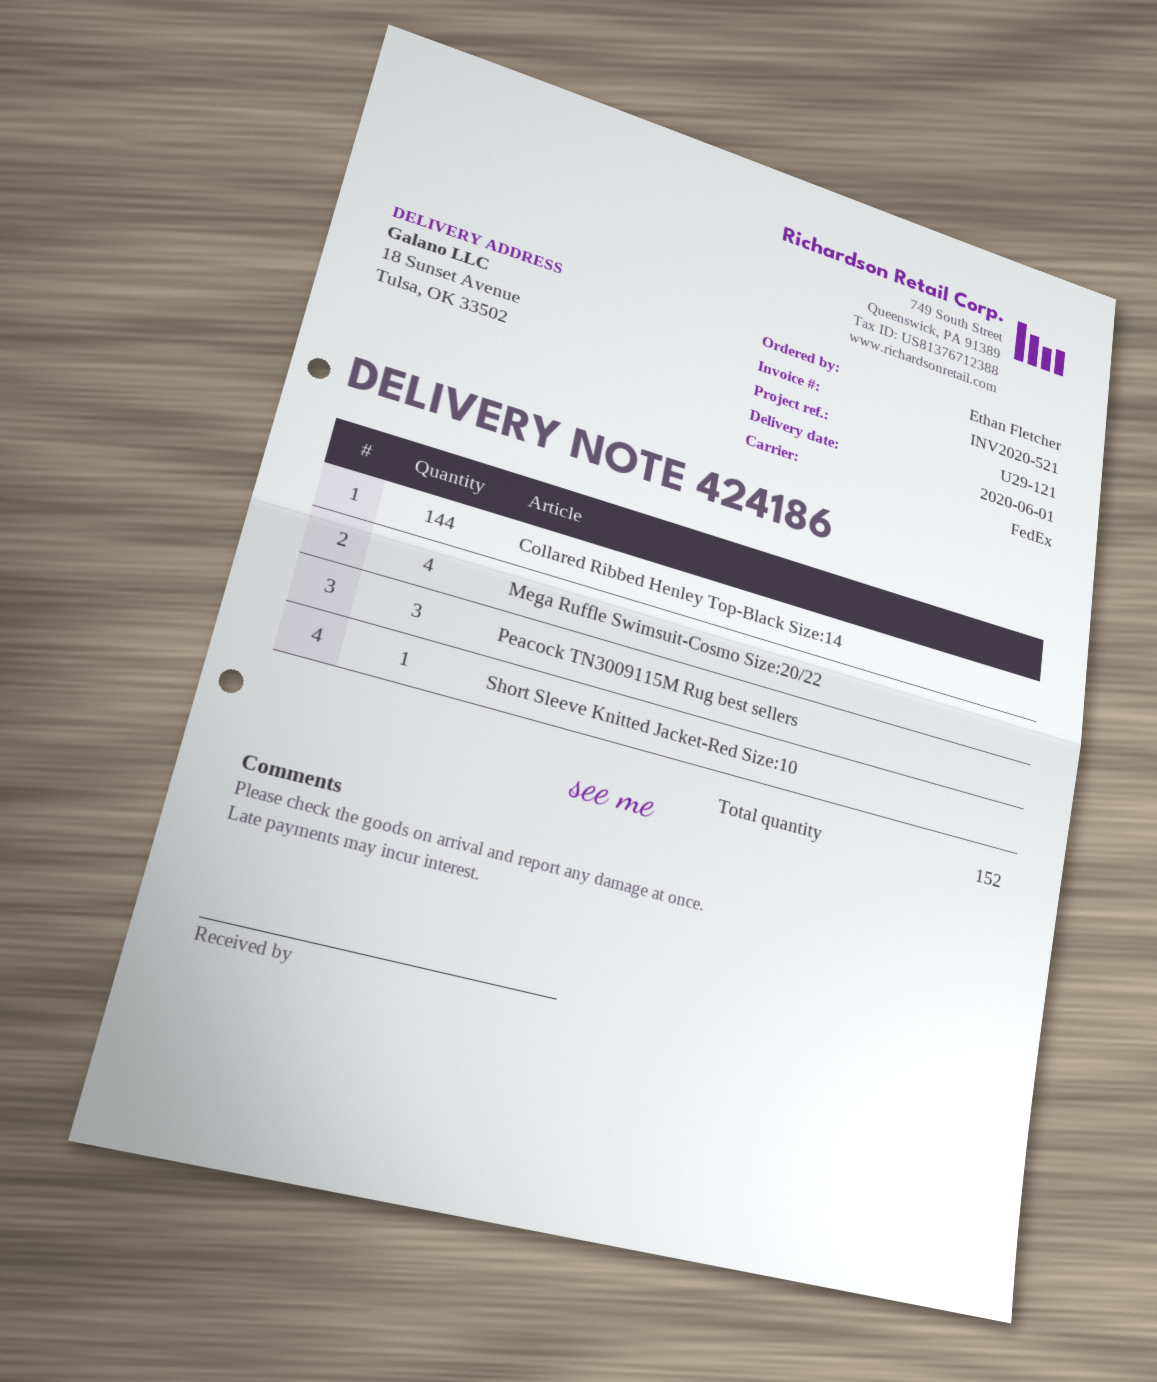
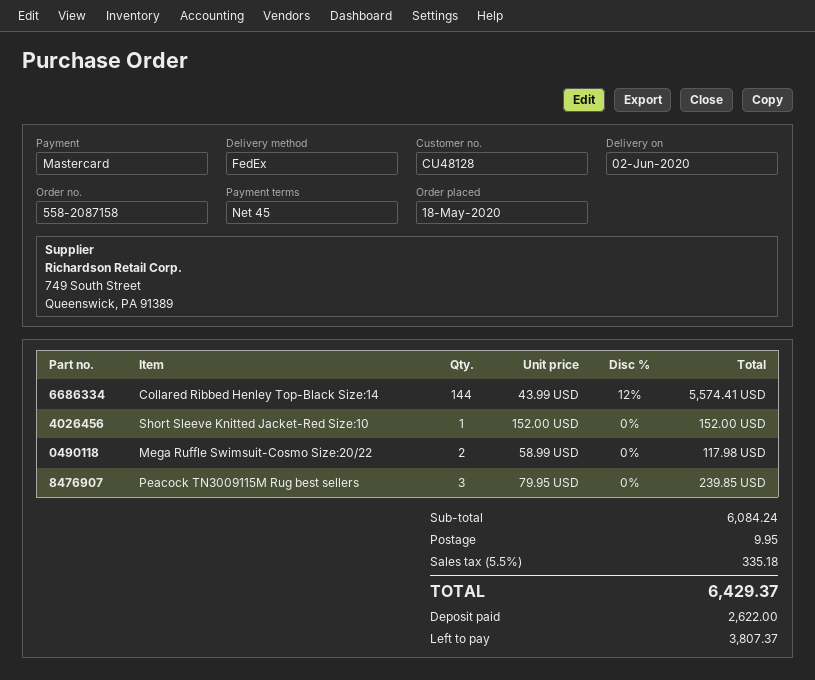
delivery date: 2020-06-01 -> 2020-06-02
Mega Ruffle Swimsuit-Cosmo Size:20/22: 4 -> 2

